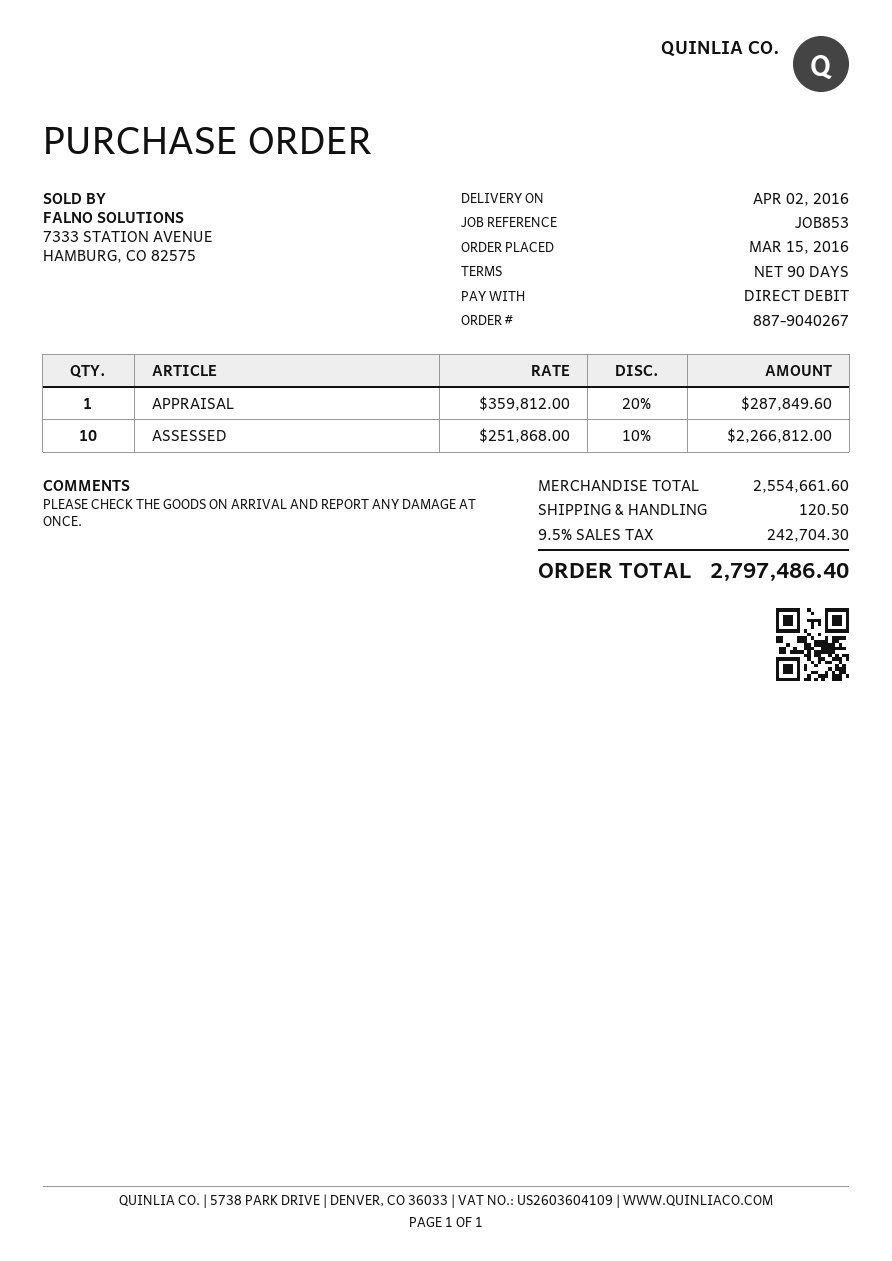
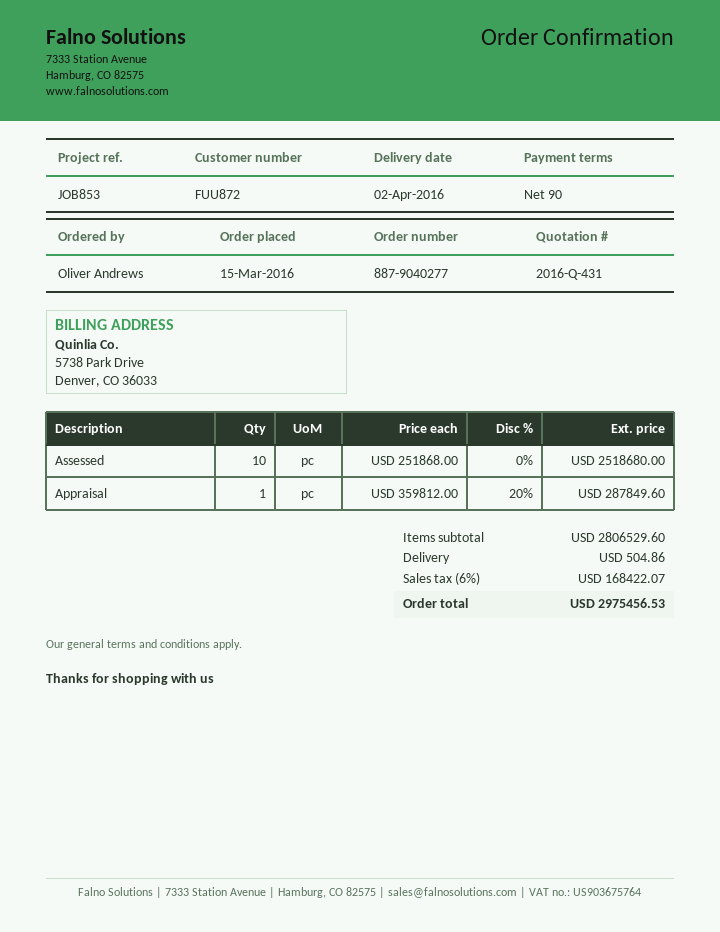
order number: 887-9040267 -> 887-9040277
ASSESSED: 10 x 251868.00 - 10% = 2266812.00 -> 10 x 251868.00 = 2518680.00
subtotal: 2554661.60 -> 2806529.60
shipping: 120.50 -> 504.86
tax: 9.5% = 242704.30 -> 6% = 168422.07
total: 2797486.40 -> 2975456.53

